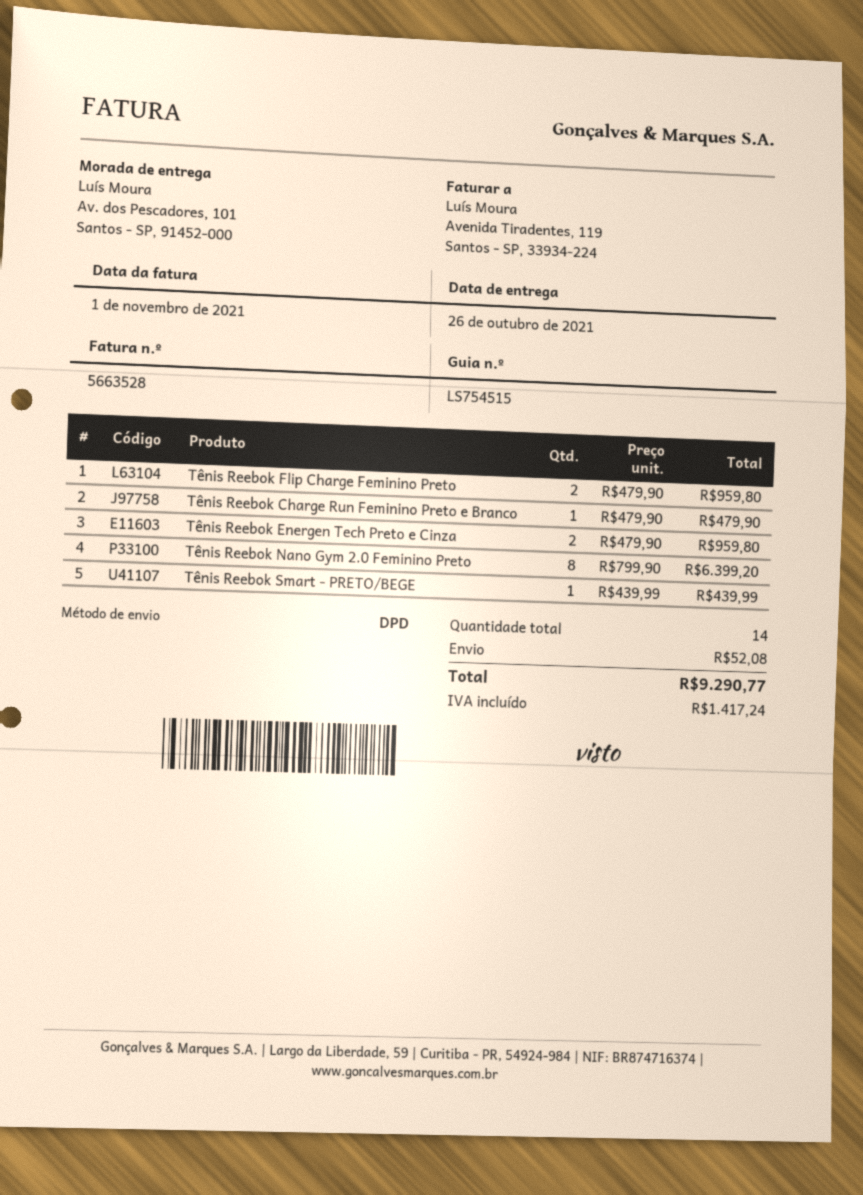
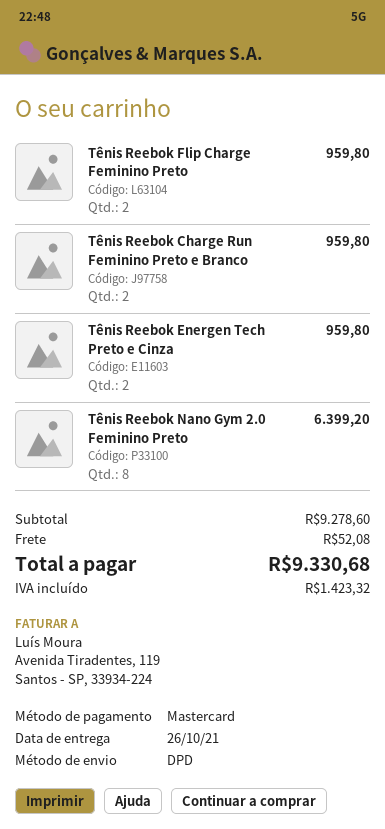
Tênis Reebok Charge Run Feminino Preto e Branco: 1 for 479.90 -> 2 for 959.80
Tênis Reebok Smart - PRETO/BEGE: 1 for 439.99 -> none
tax: 1417.24 -> 1423.32
total: 9290.77 -> 9330.68

